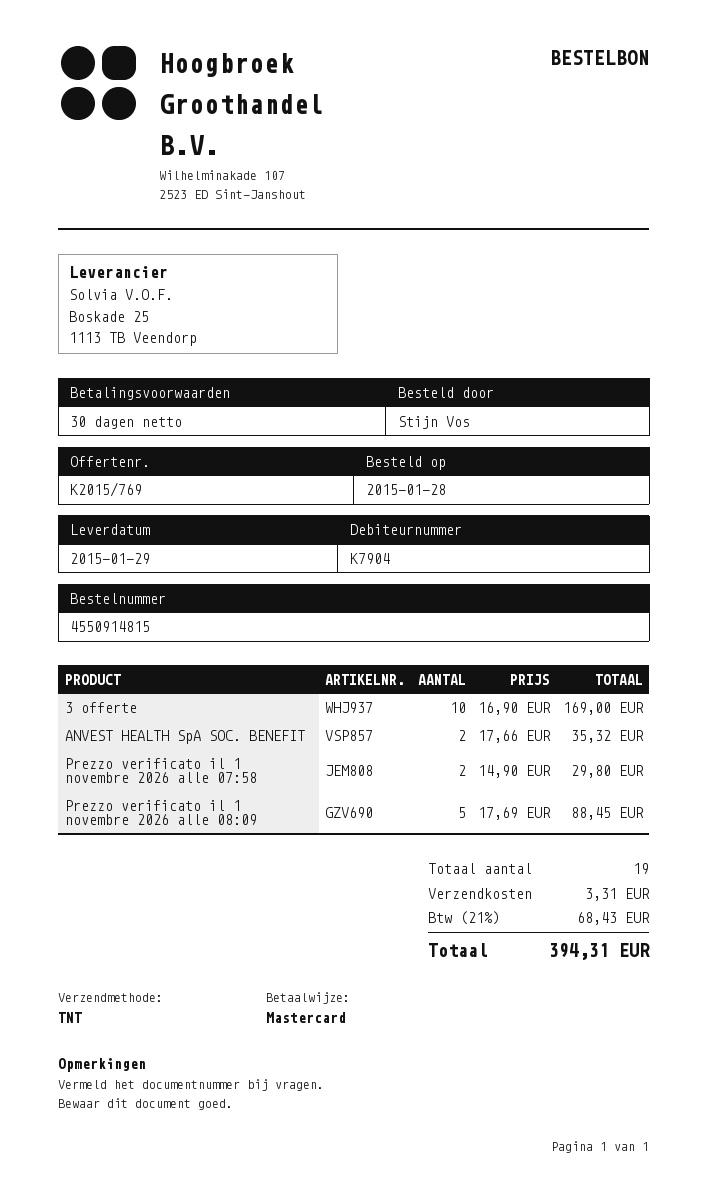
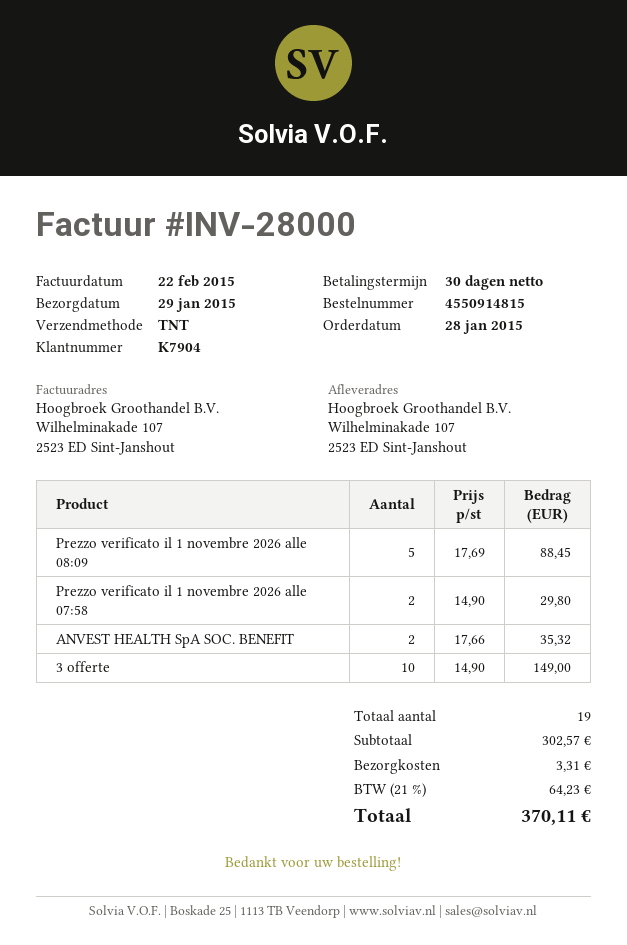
3 offerte: 10 x 16.90 = 169.00 -> 10 x 14.90 = 149.00
tax: 21% = 68.43 -> 21% = 64.23
total: 394.31 -> 370.11

